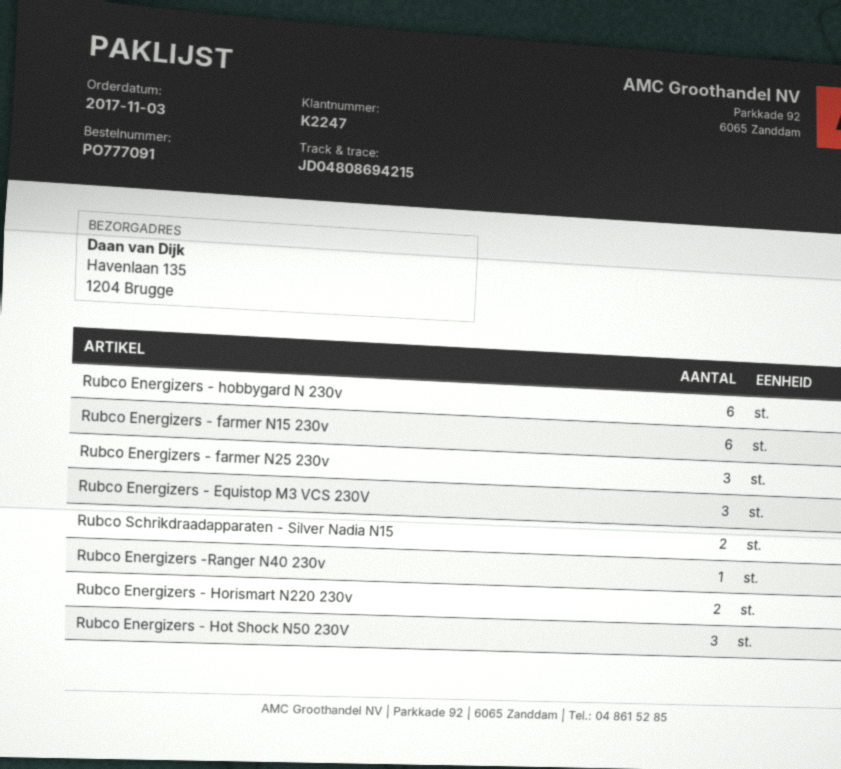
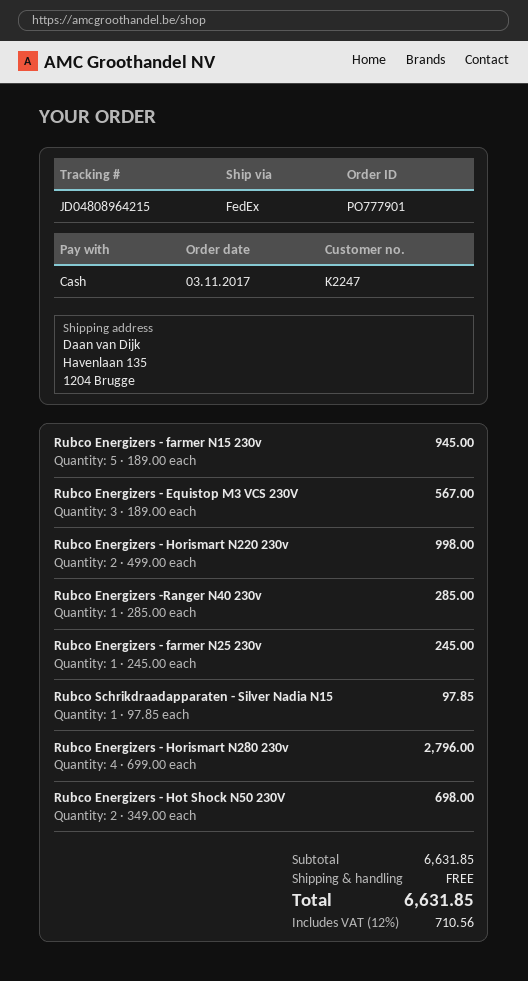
order number: PO777091 -> PO777901
tracking number: JD04808694215 -> JD04808964215
Rubco Energizers - hobbygard N 230v: 6 -> none
Rubco Energizers - farmer N15 230v: 6 -> 5
Rubco Energizers - farmer N25 230v: 3 -> 1
Rubco Schrikdraadapparaten - Silver Nadia N15: 2 -> 1
Rubco Energizers - Hot Shock N50 230V: 3 -> 2
Rubco Energizers - Horismart N280 230v: none -> 4

